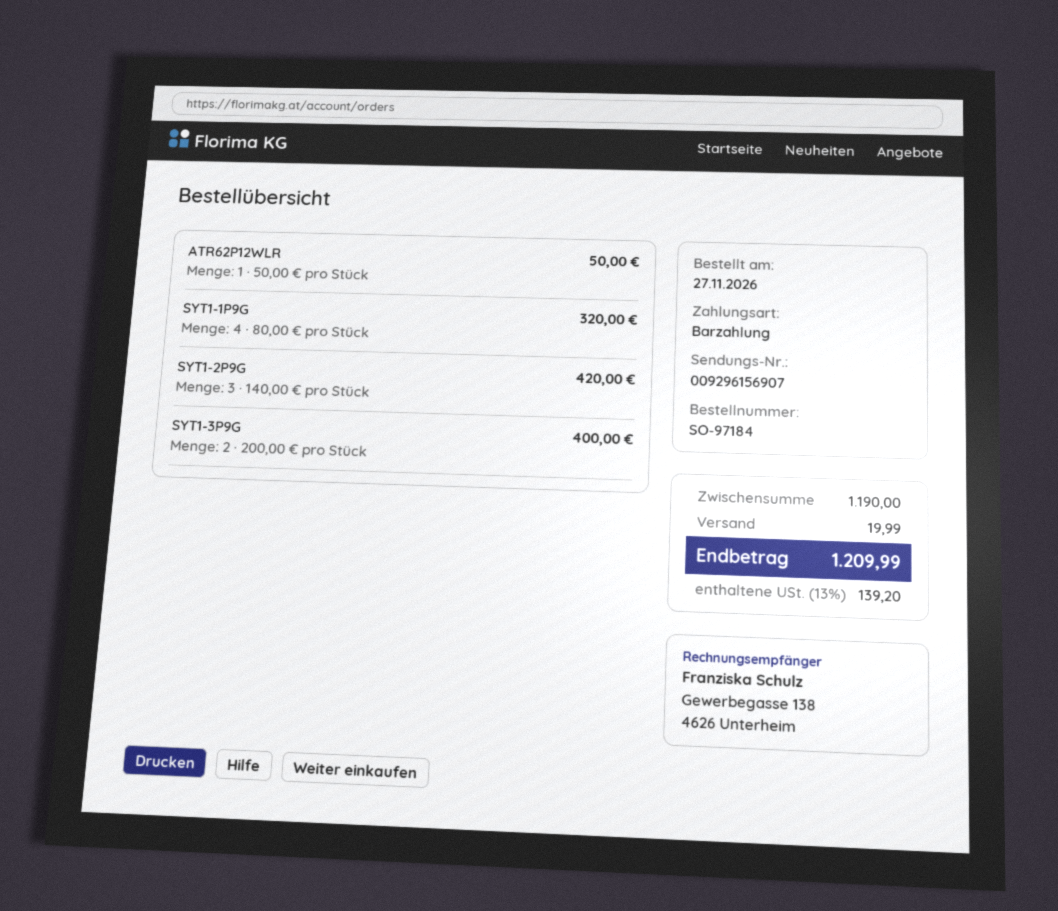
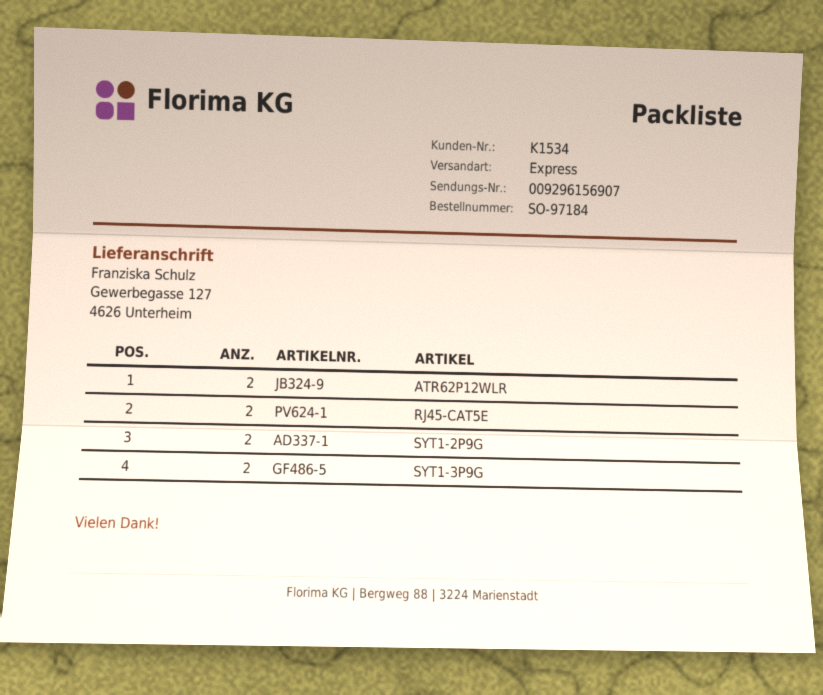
ATR62P12WLR: 1 -> 2
SYT1-1P9G: 4 -> none
SYT1-2P9G: 3 -> 2
RJ45-CAT5E: none -> 2

